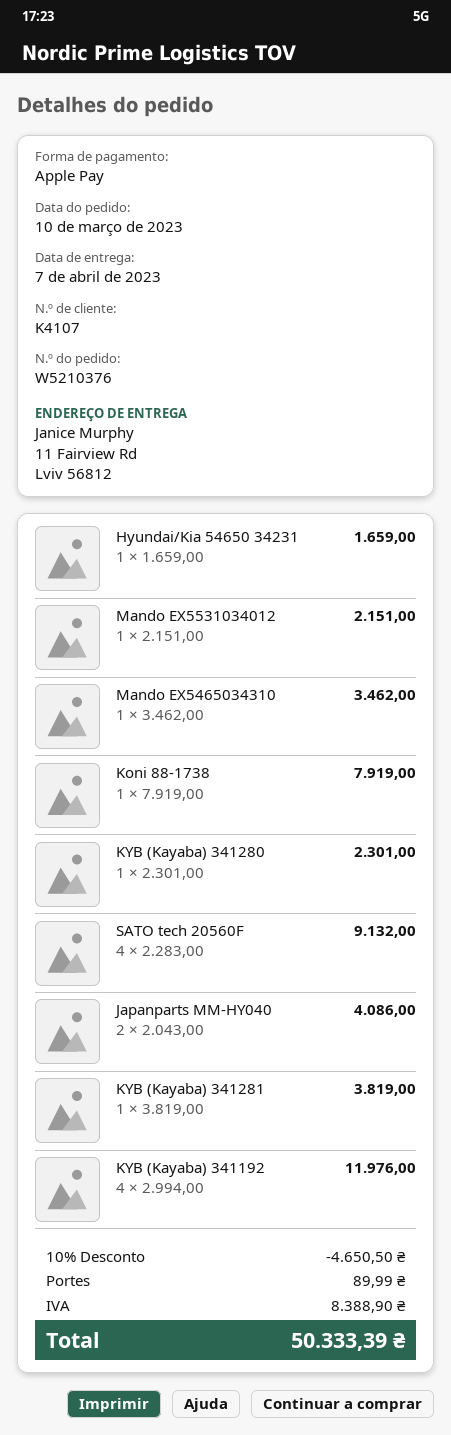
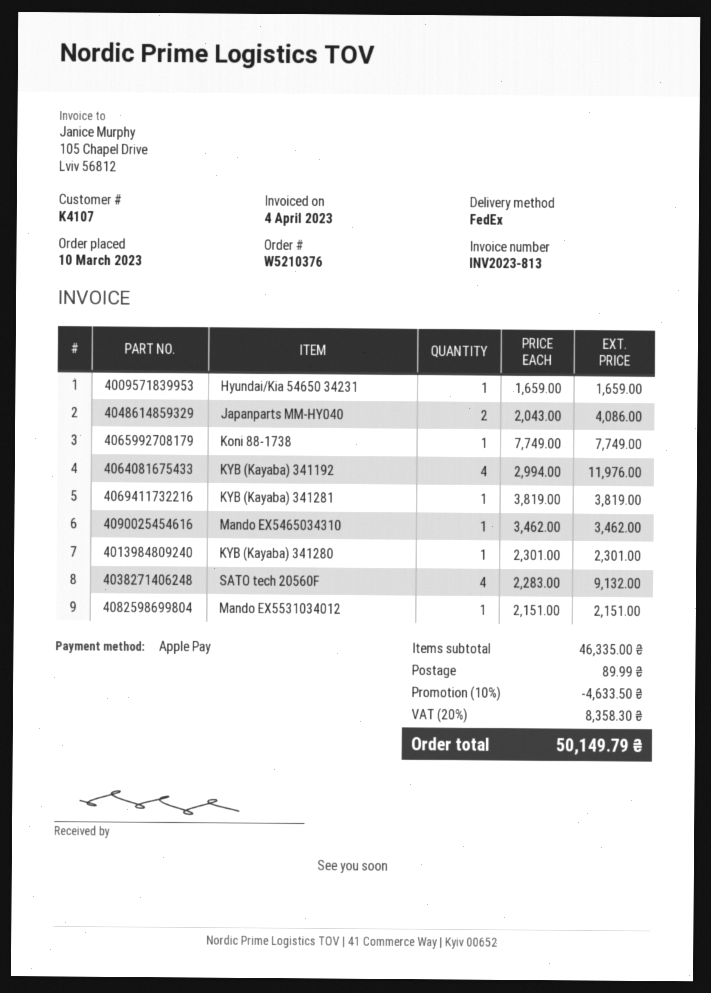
Koni 88-1738: 1 x 7919.00 = 7919.00 -> 1 x 7749.00 = 7749.00
discount: 10% = 4650.50 -> 10% = 4633.50
tax: 8388.90 -> 8358.30
total: 50333.39 -> 50149.79

